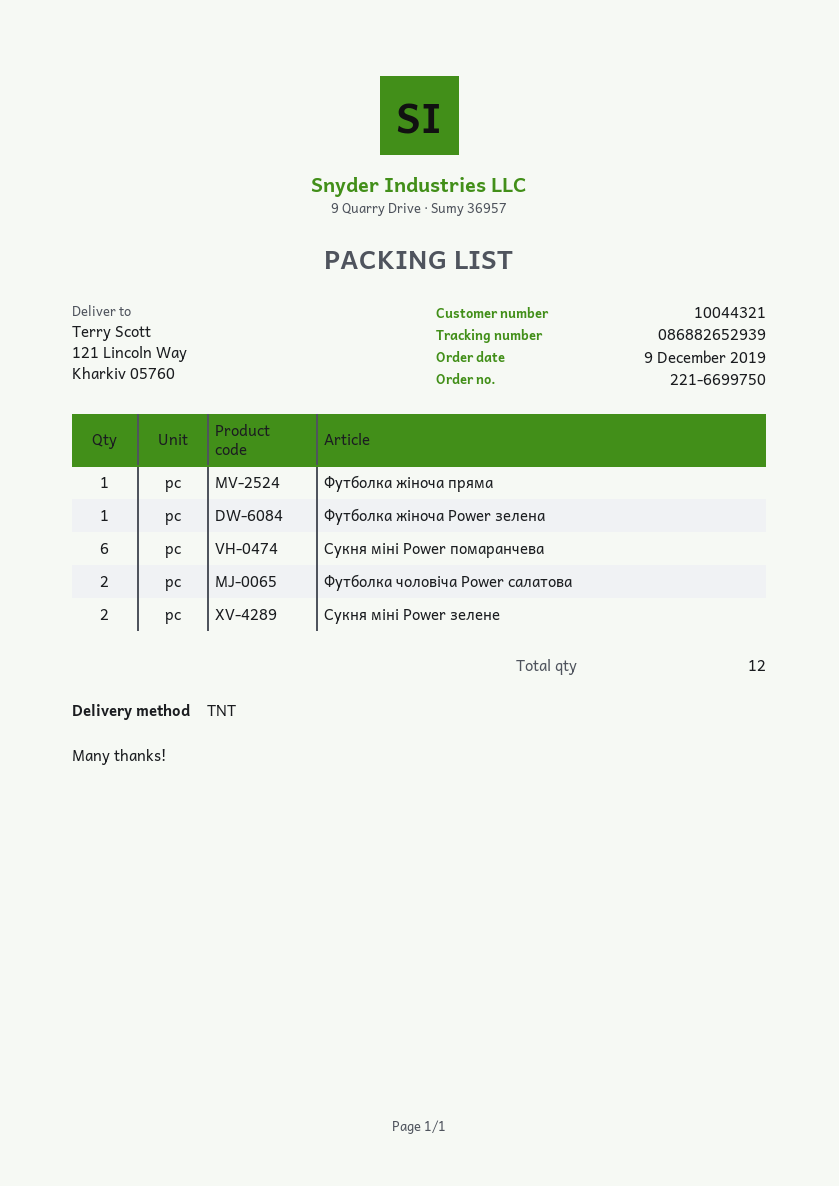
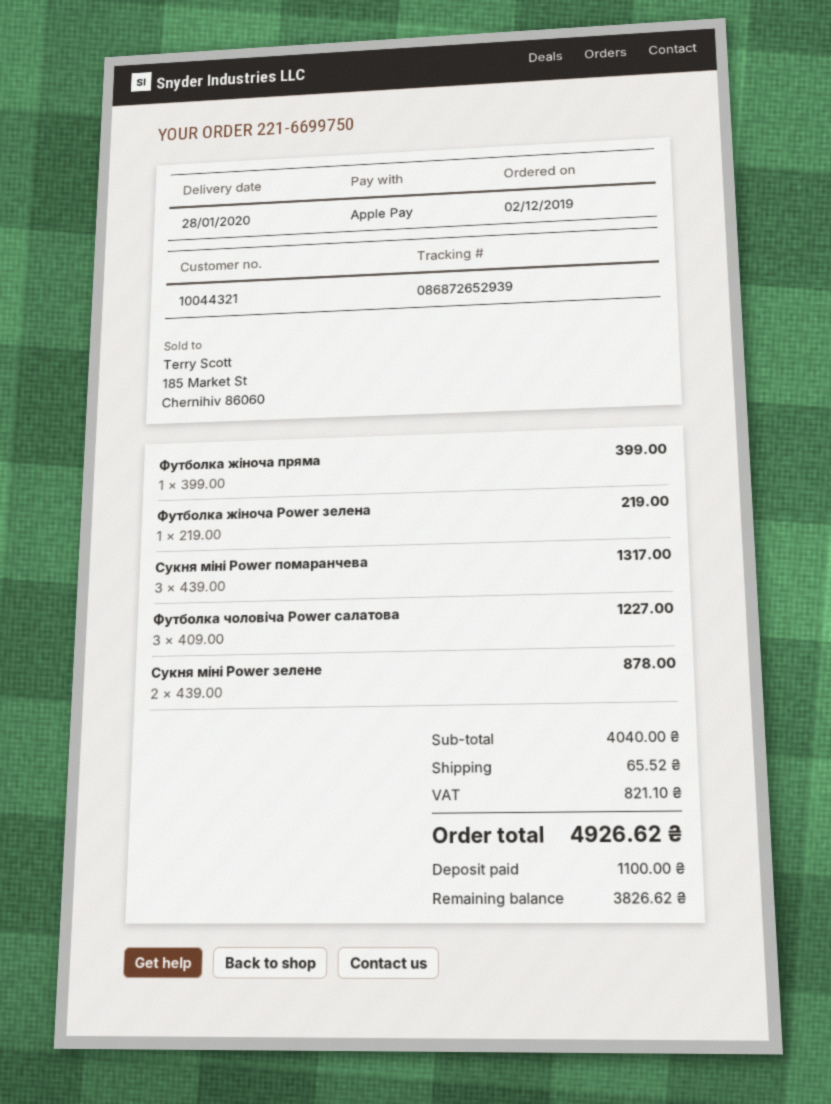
order date: 2019-12-09 -> 2019-12-02
tracking number: 086882652939 -> 086872652939
Сукня міні Power помаранчева: 6 -> 3
Футболка чоловіча Power салатова: 2 -> 3

